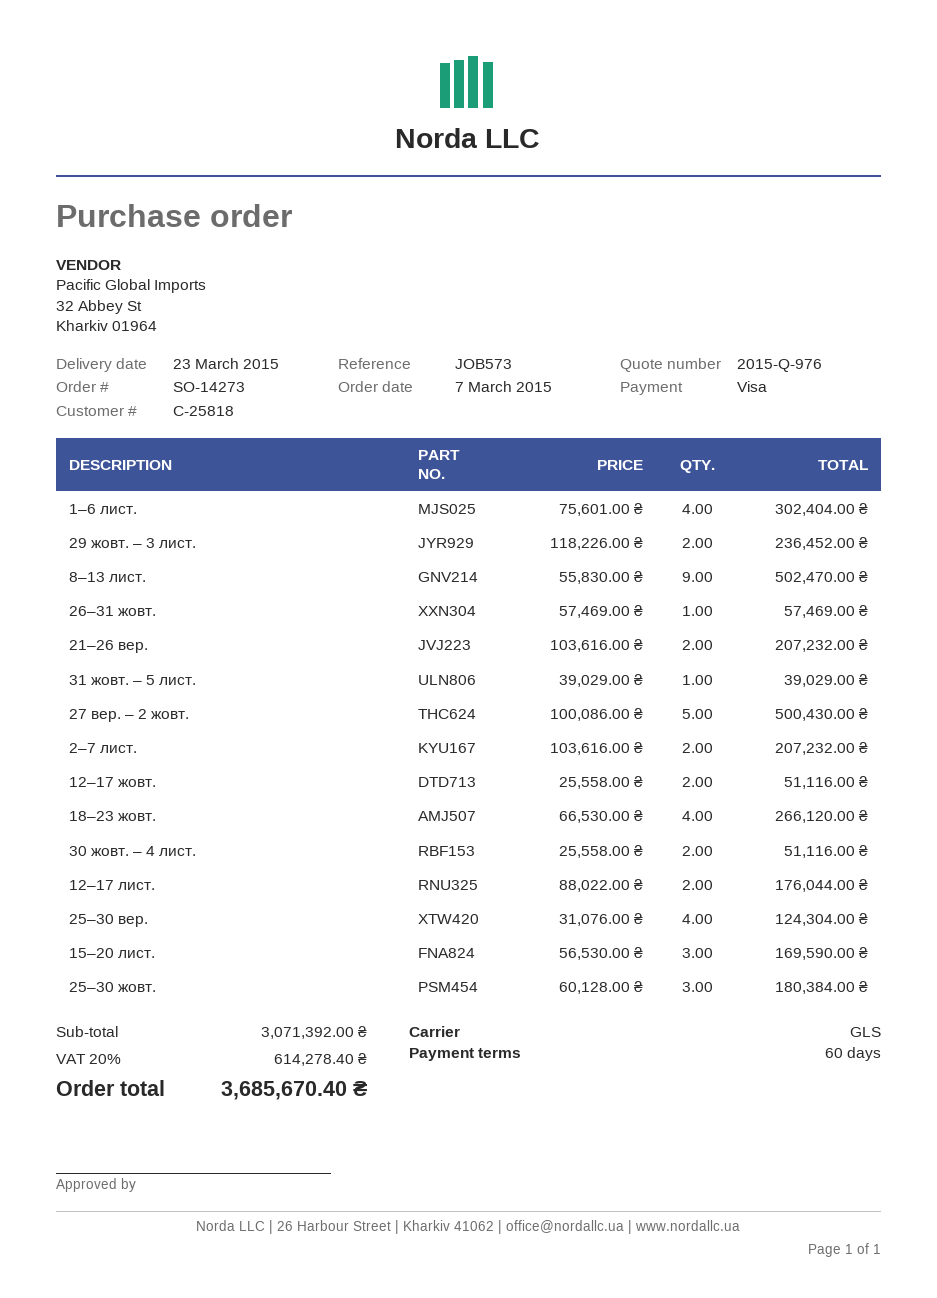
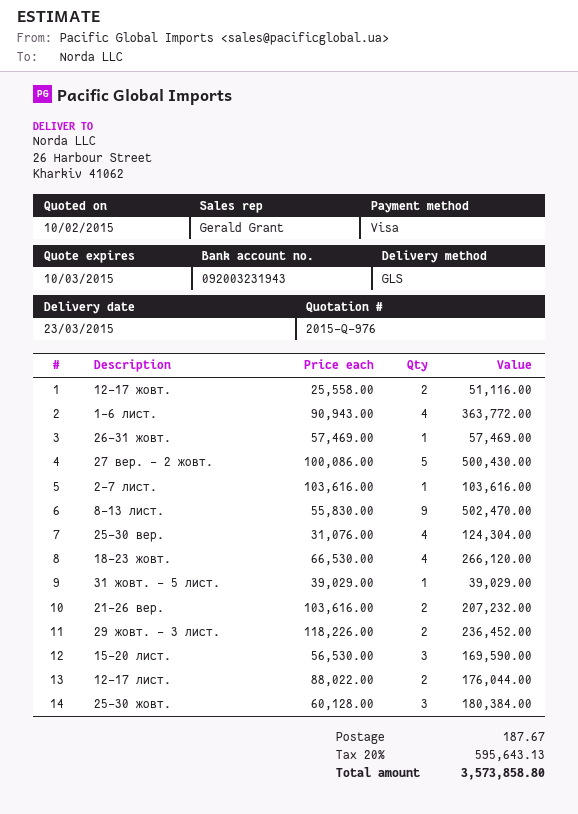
1–6 лист.: 4 x 75601.00 = 302404.00 -> 4 x 90943.00 = 363772.00
2–7 лист.: 2 x 103616.00 = 207232.00 -> 1 x 103616.00 = 103616.00
30 жовт. – 4 лист.: 2 x 25558.00 = 51116.00 -> none
shipping: none -> 187.67
tax: 20% = 614278.40 -> 20% = 595643.13
total: 3685670.40 -> 3573858.80

